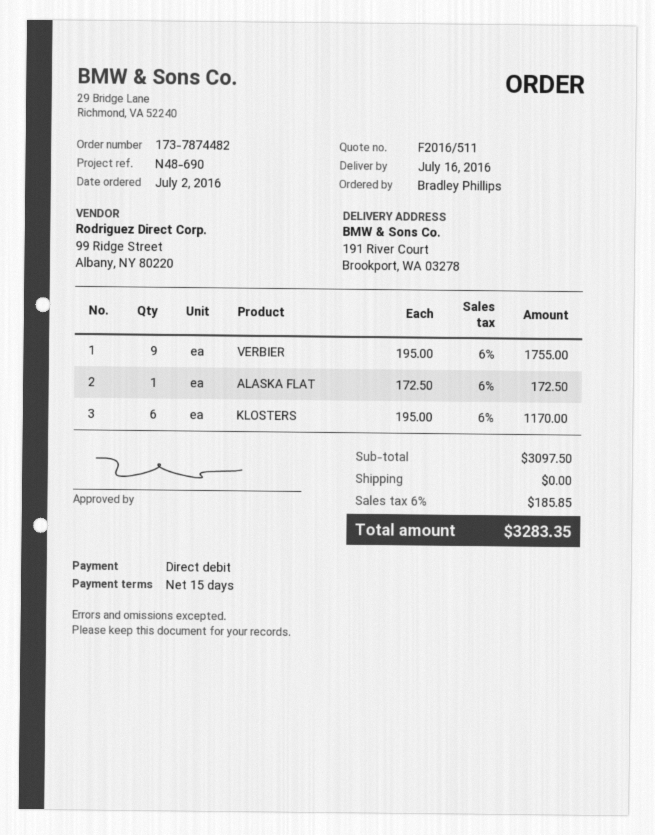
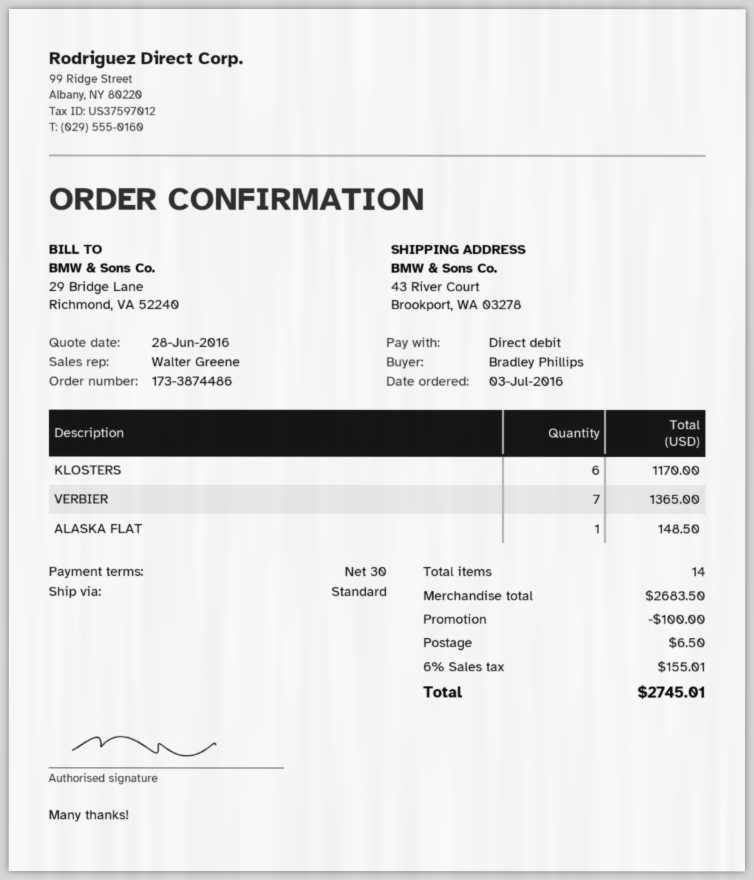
order number: 173-7874482 -> 173-3874486
order date: 2016-07-02 -> 2016-07-03
payment terms: 15 days -> 30 days
ship to: 191 River Court, Brookport, WA 03278 -> 43 River Court, Brookport, WA 03278
VERBIER: 9 for 1755.00 -> 7 for 1365.00
ALASKA FLAT: 1 for 172.50 -> 1 for 148.50
subtotal: 3097.50 -> 2683.50
discount: none -> 100.00
shipping: 0.00 -> 6.50
tax: 6% = 185.85 -> 6% = 155.01
total: 3283.35 -> 2745.01

